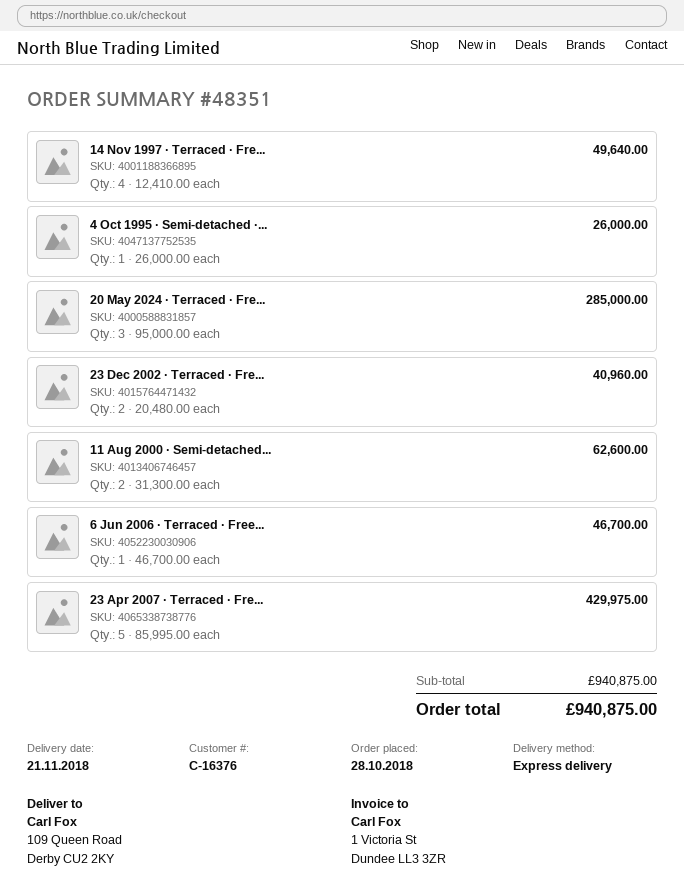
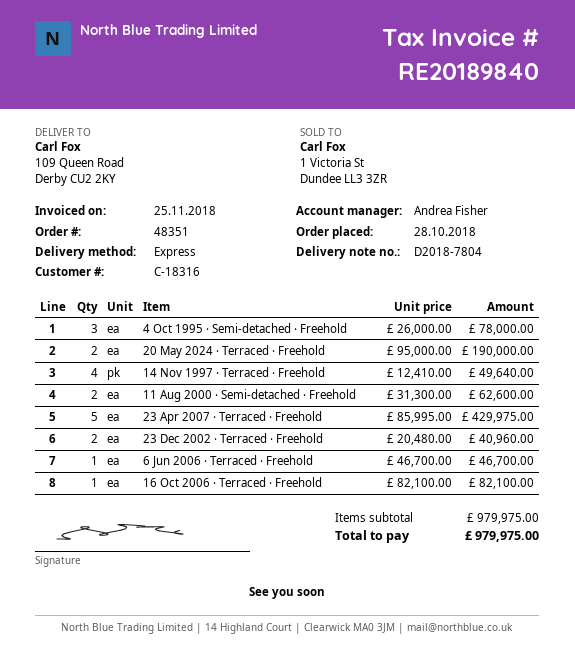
customer number: C-16376 -> C-18316
4 Oct 1995 · Semi-detached ·...: 1 x 26000.00 = 26000.00 -> 3 x 26000.00 = 78000.00
20 May 2024 · Terraced · Fre...: 3 x 95000.00 = 285000.00 -> 2 x 95000.00 = 190000.00
16 Oct 2006 · Terraced · Freehold: none -> 1 x 82100.00 = 82100.00
subtotal: 940875.00 -> 979975.00
total: 940875.00 -> 979975.00

